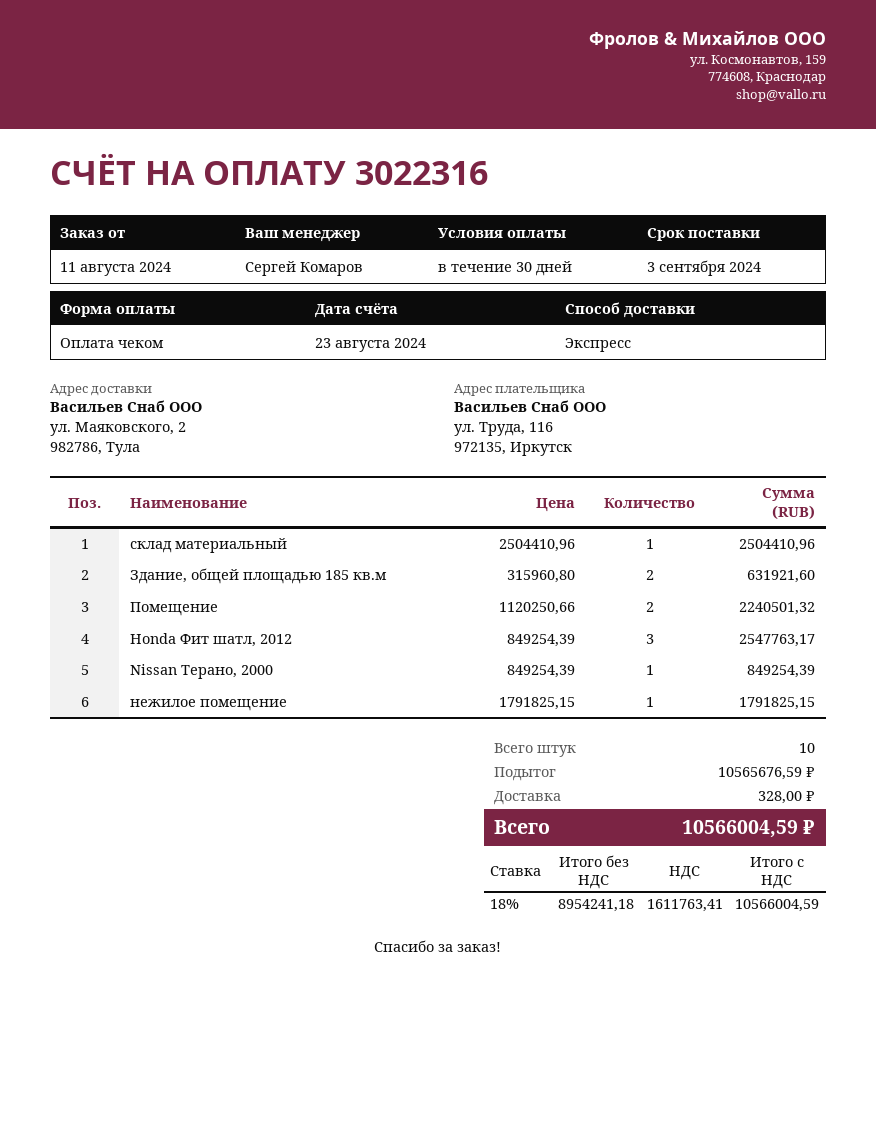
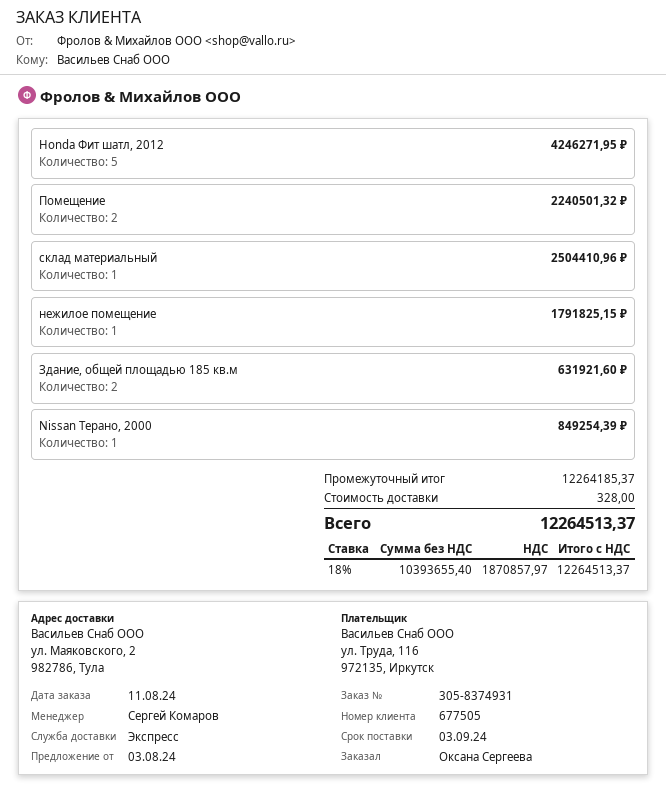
Honda Фит шатл, 2012: 3 for 2547763.17 -> 5 for 4246271.95
subtotal: 10565676.59 -> 12264185.37
net: 8954241.18 -> 10393655.40
tax: 18% = 1611763.41 -> 18% = 1870857.97
total: 10566004.59 -> 12264513.37

